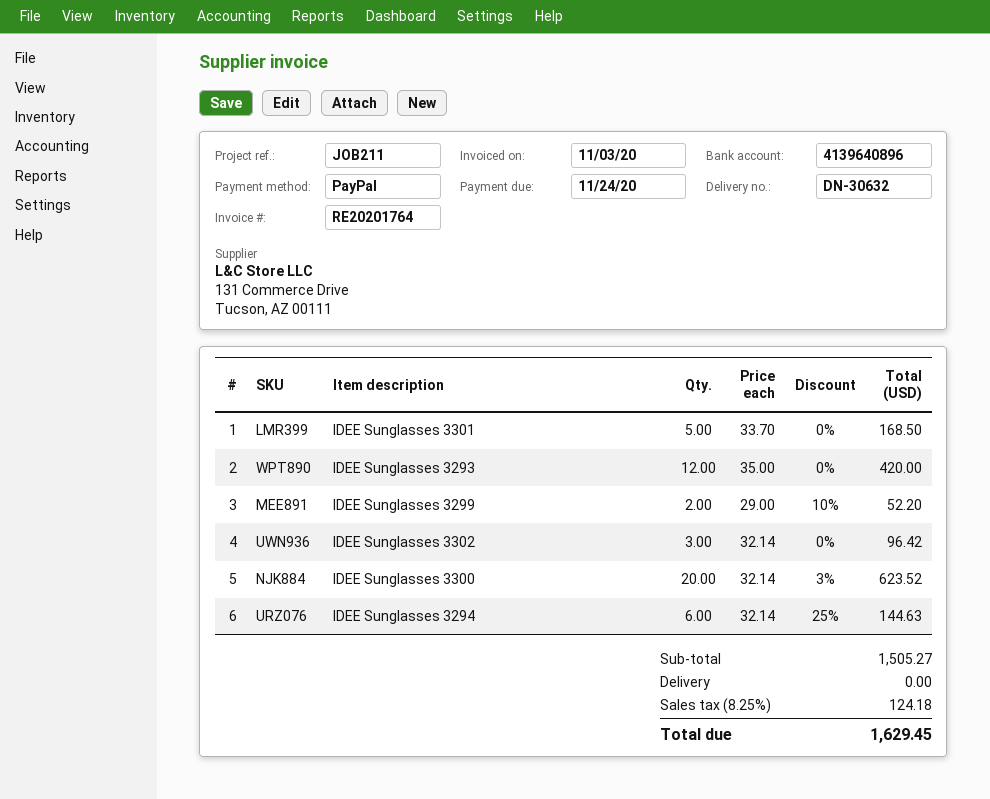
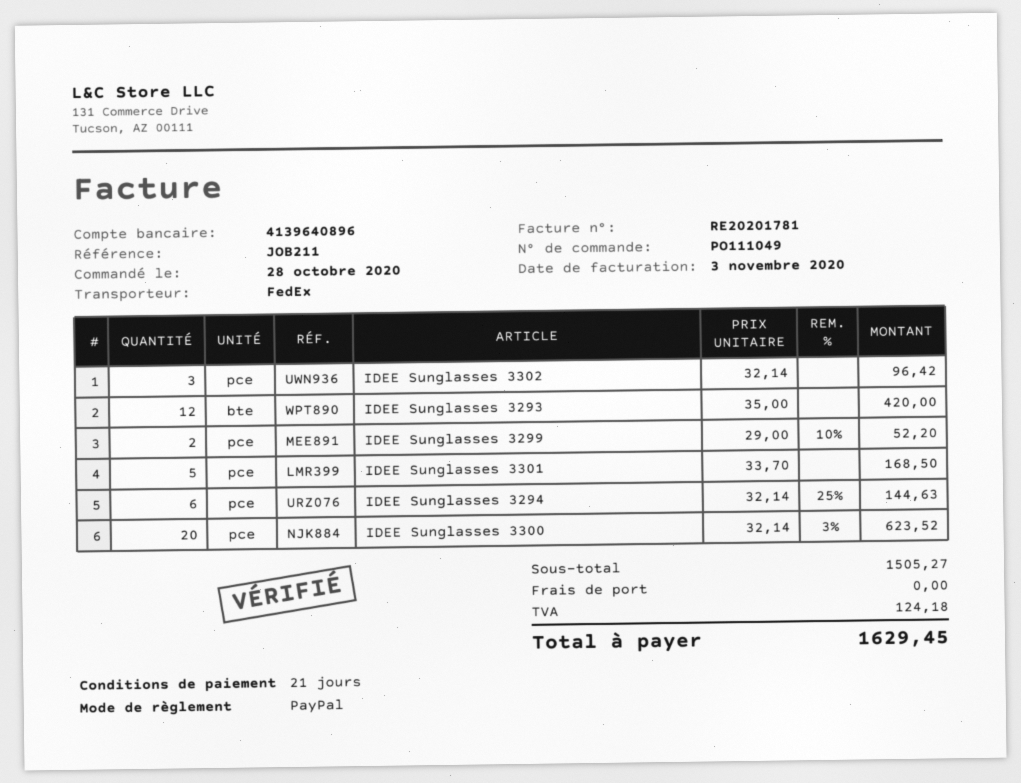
invoice number: RE20201764 -> RE20201781

